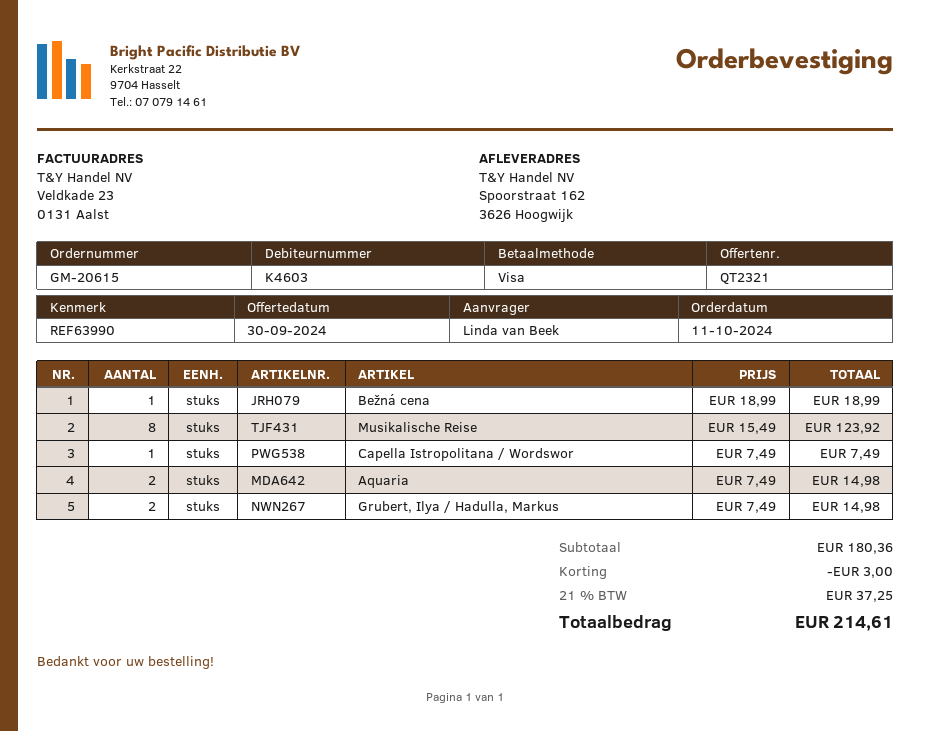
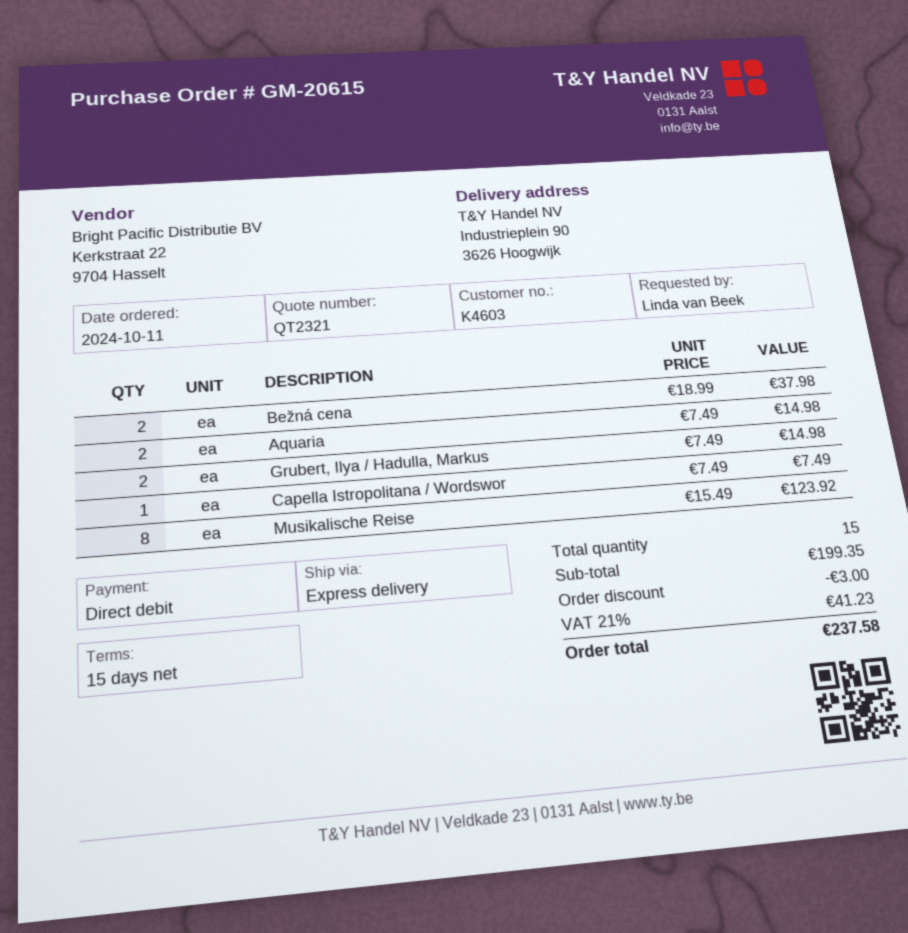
payment method: Visa -> direct debit
ship to: Spoorstraat 162, 3626 Hoogwijk -> Industrieplein 90, 3626 Hoogwijk
Bežná cena: 1 x 18.99 = 18.99 -> 2 x 18.99 = 37.98
subtotal: 180.36 -> 199.35
tax: 21% = 37.25 -> 21% = 41.23
total: 214.61 -> 237.58

